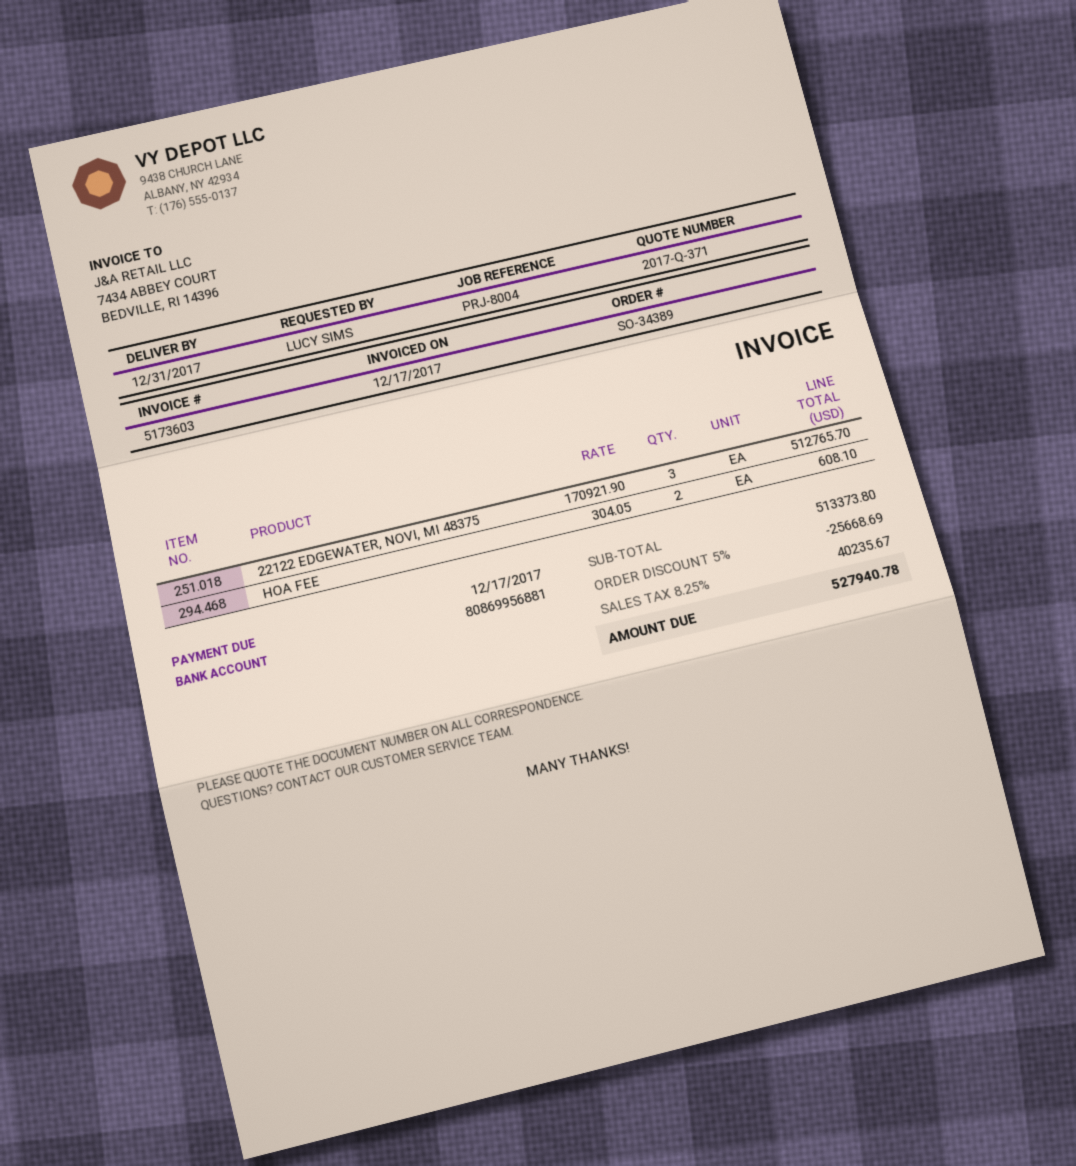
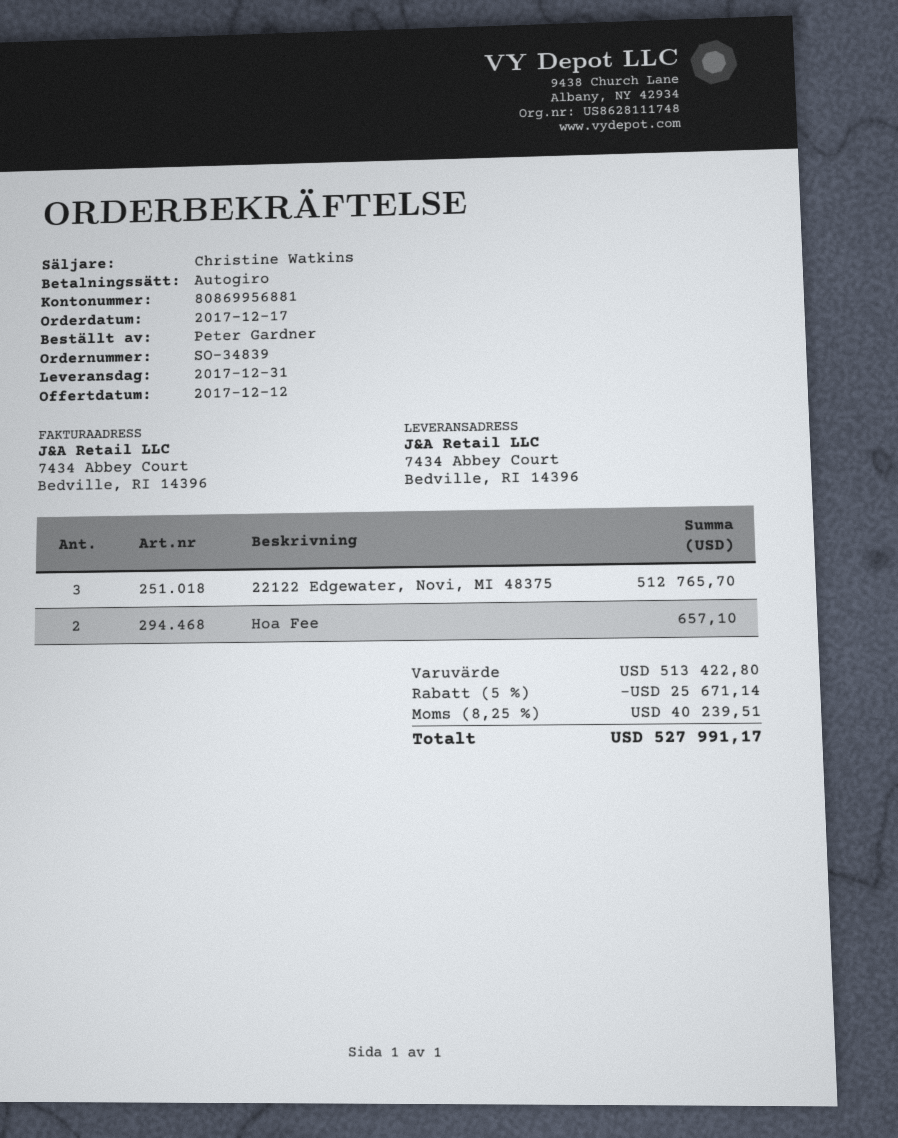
order number: SO-34389 -> SO-34839
ordered by: LUCY SIMS -> Peter Gardner
HOA FEE: 2 for 608.10 -> 2 for 657.10
subtotal: 513373.80 -> 513422.80
discount: 5% = 25668.69 -> 5% = 25671.14
tax: 8.25% = 40235.67 -> 8.25% = 40239.51
total: 527940.78 -> 527991.17

